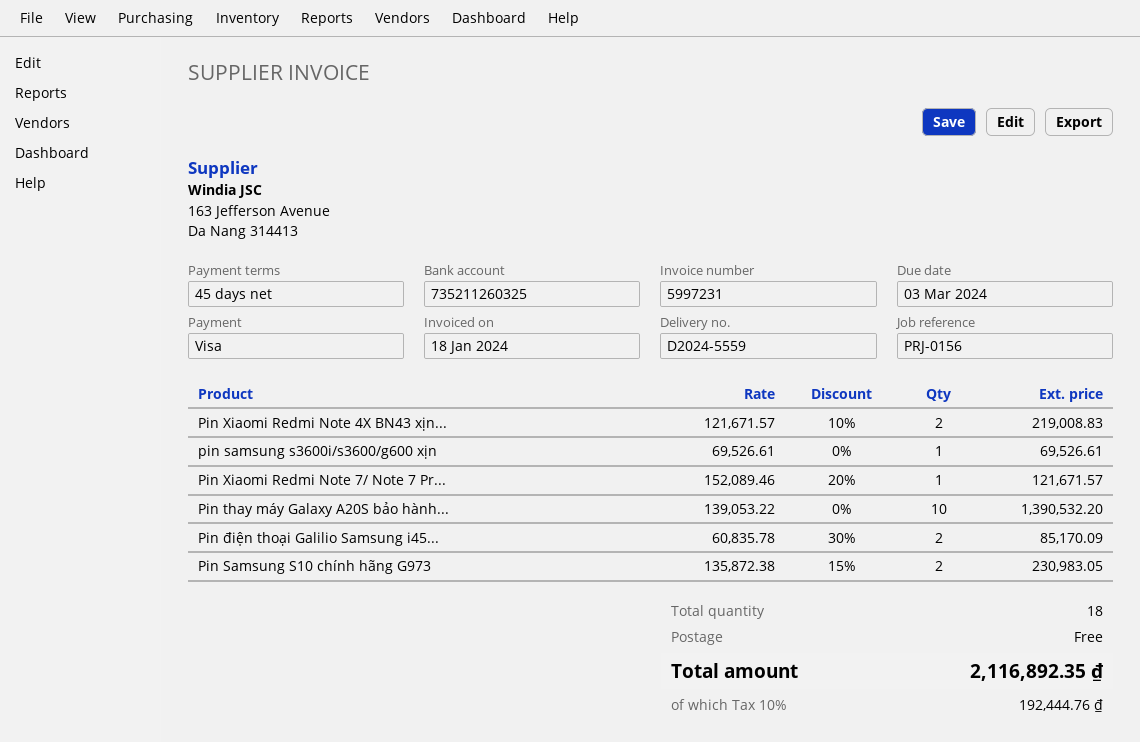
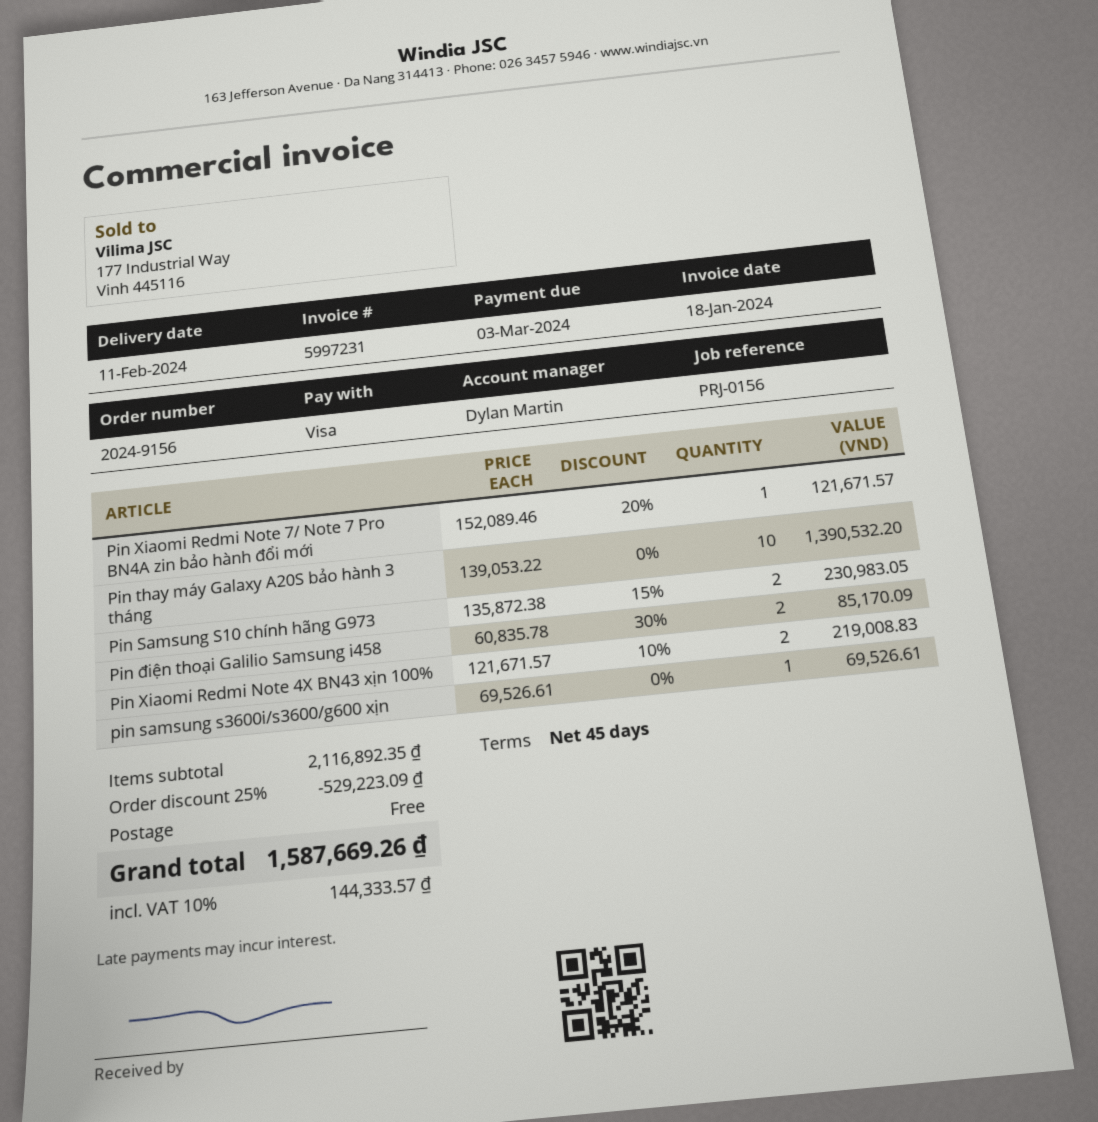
discount: none -> 25% = 529223.09
tax: 10% = 192444.76 -> 10% = 144333.57
total: 2116892.35 -> 1587669.26

